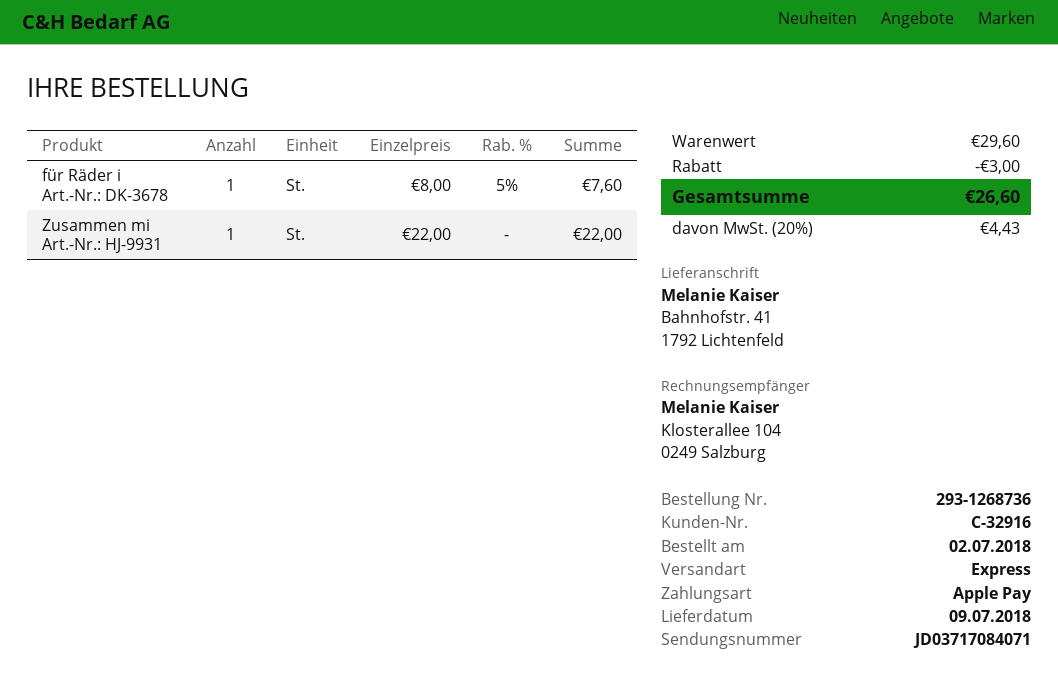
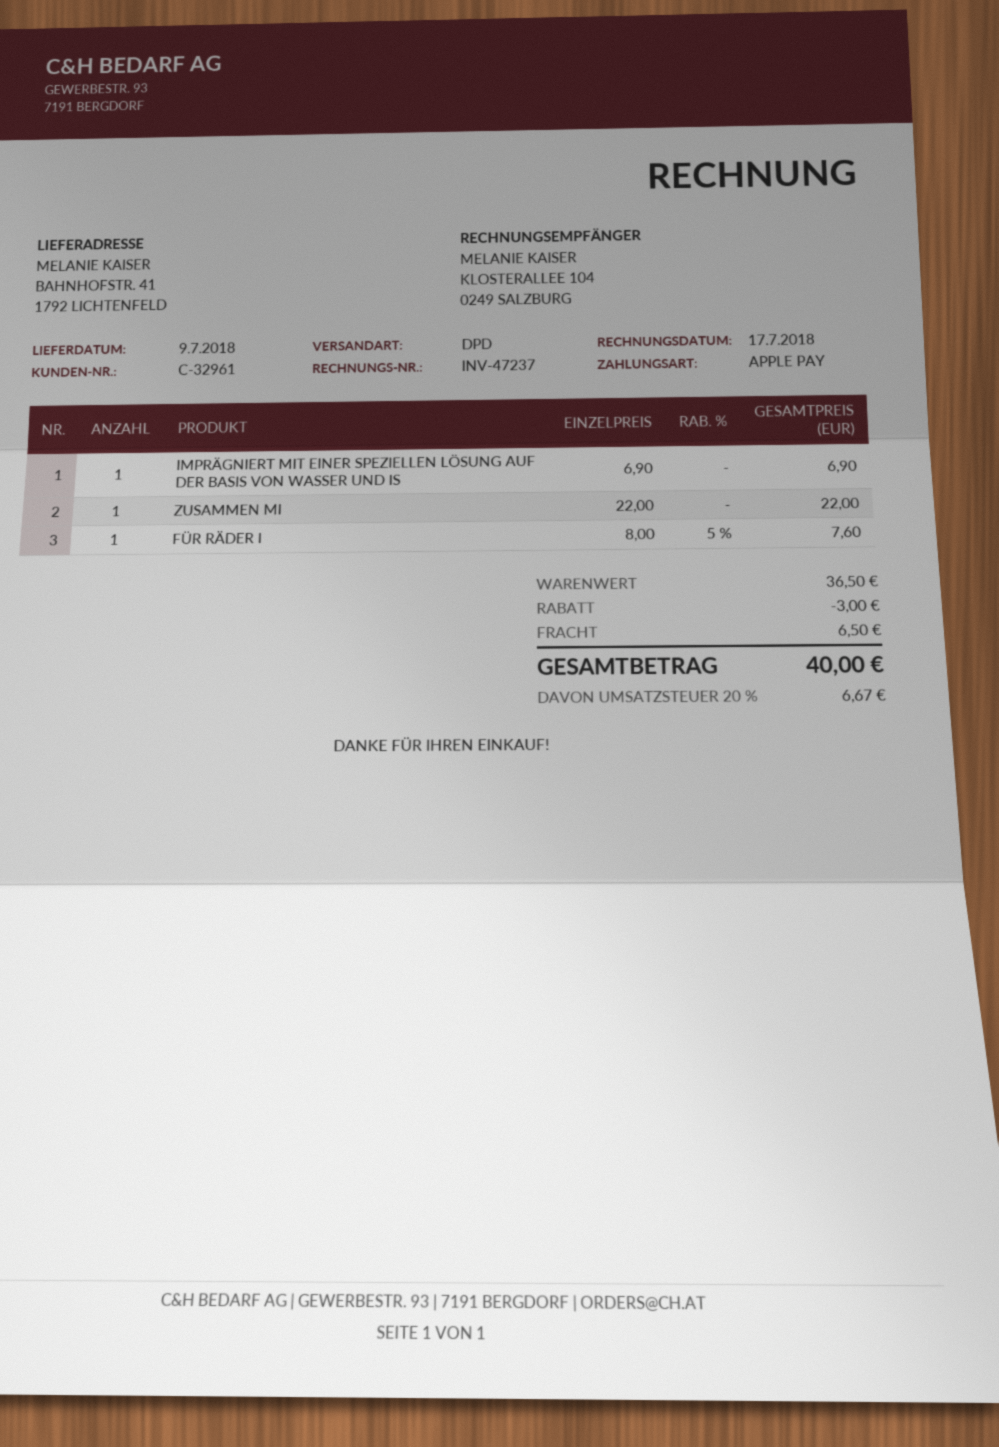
customer number: C-32916 -> C-32961
shipping method: express -> DPD
IMPRÄGNIERT MIT EINER SPEZIELLEN LÖSUNG AUF DER BASIS VON WASSER UND IS: none -> 1 x 6.90 = 6.90
subtotal: 29.60 -> 36.50
shipping: none -> 6.50
tax: 20% = 4.43 -> 20% = 6.67
total: 26.60 -> 40.00

